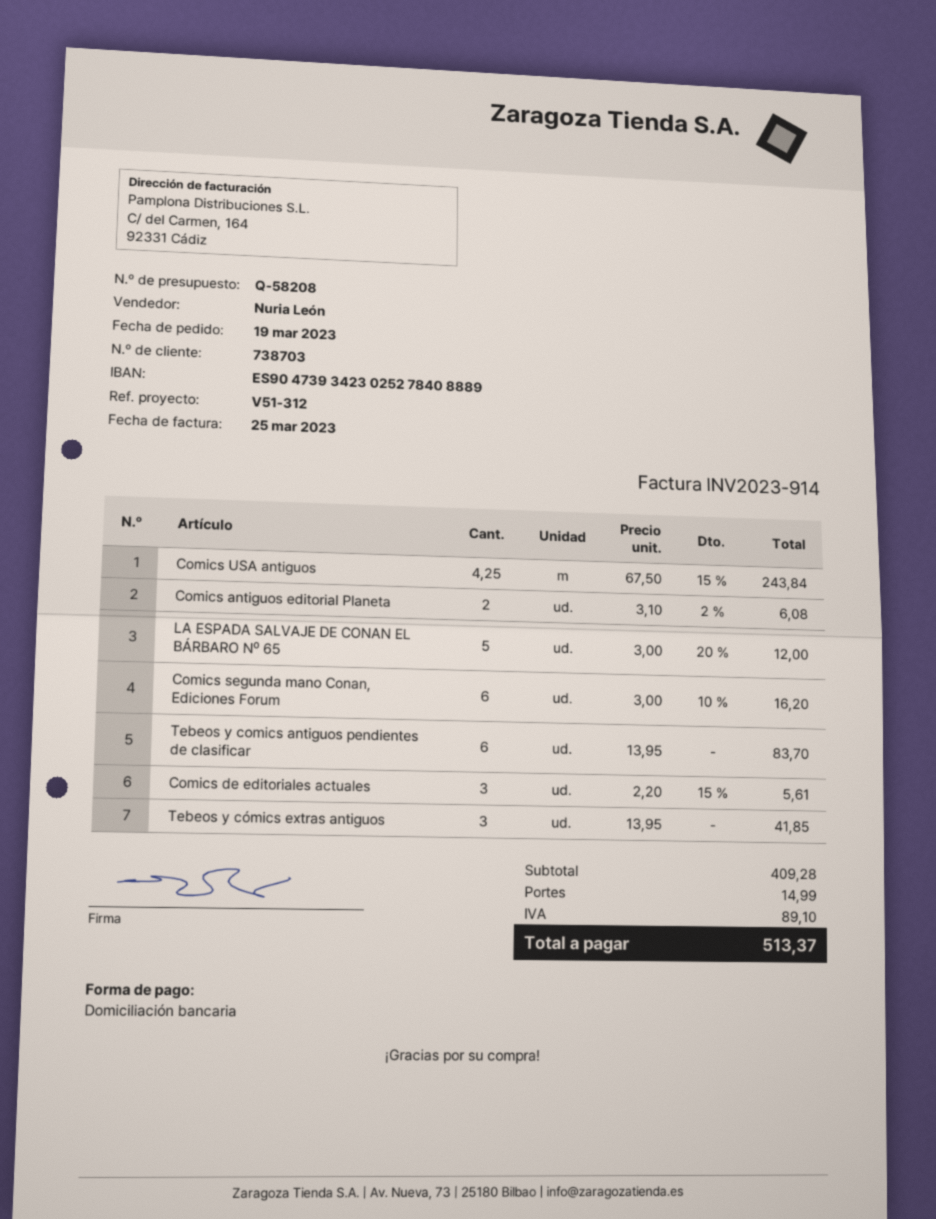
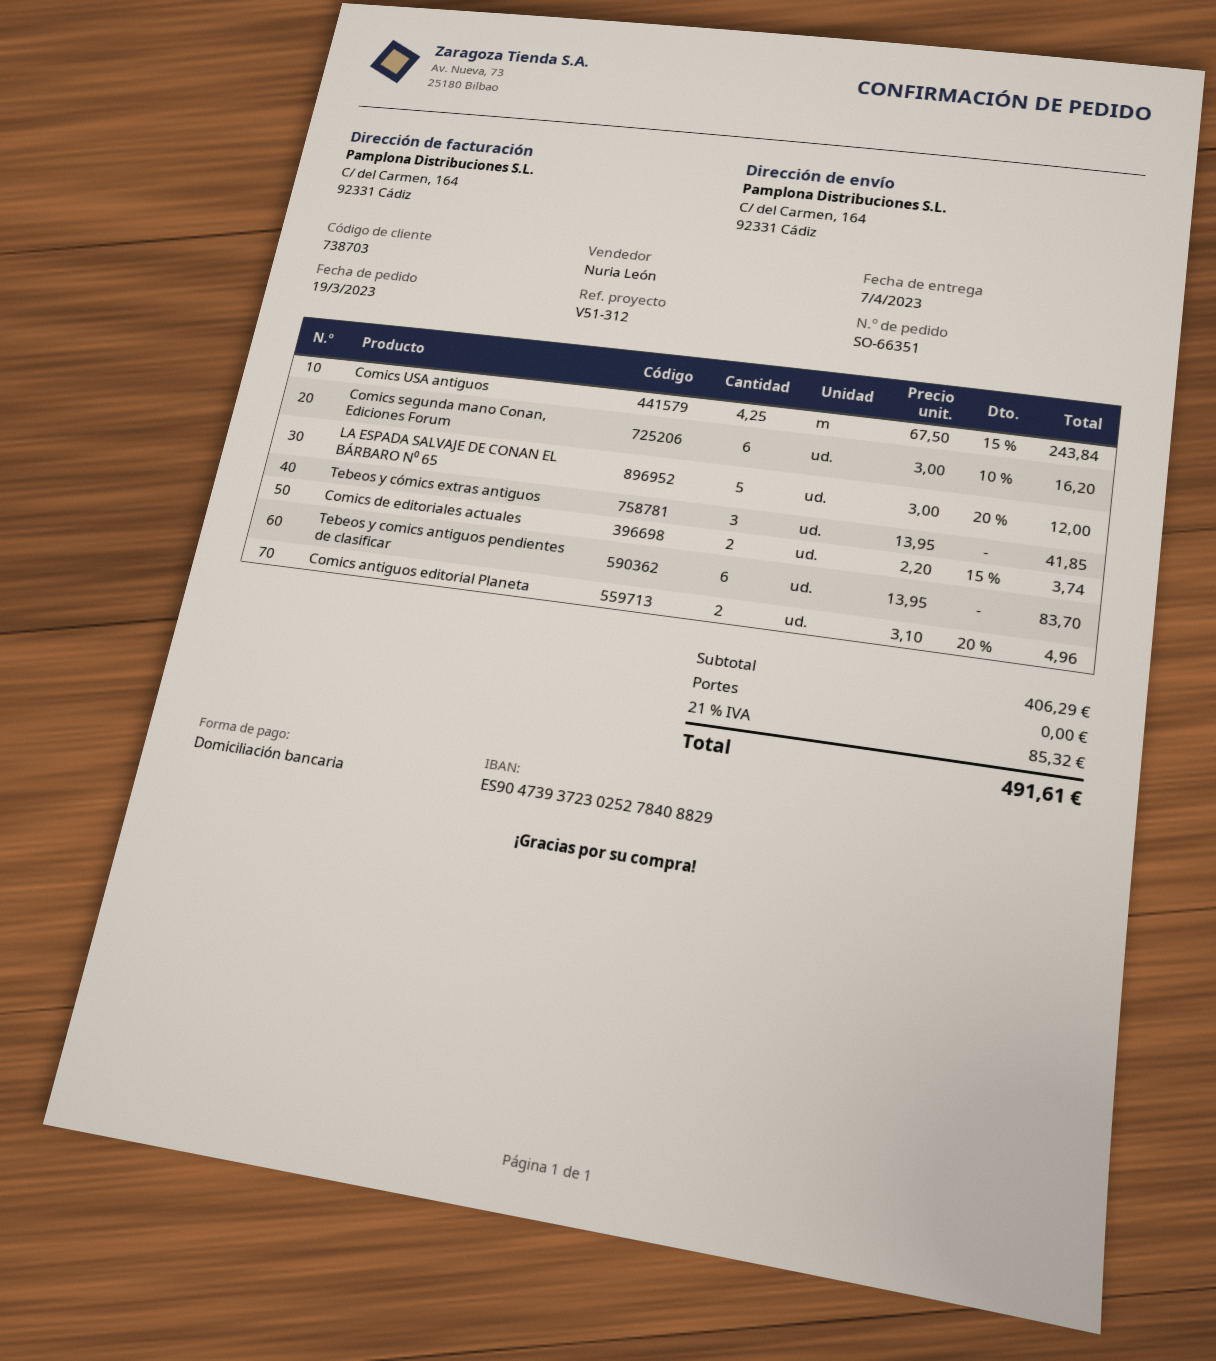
bank account: ES9047393423025278408889 -> ES9047393723025278408829
Comics antiguos editorial Planeta: 2 x 3.10 - 2% = 6.08 -> 2 x 3.10 - 20% = 4.96
Comics de editoriales actuales: 3 x 2.20 - 15% = 5.61 -> 2 x 2.20 - 15% = 3.74
subtotal: 409.28 -> 406.29
shipping: 14.99 -> 0.00
tax: 89.10 -> 85.32
total: 513.37 -> 491.61

